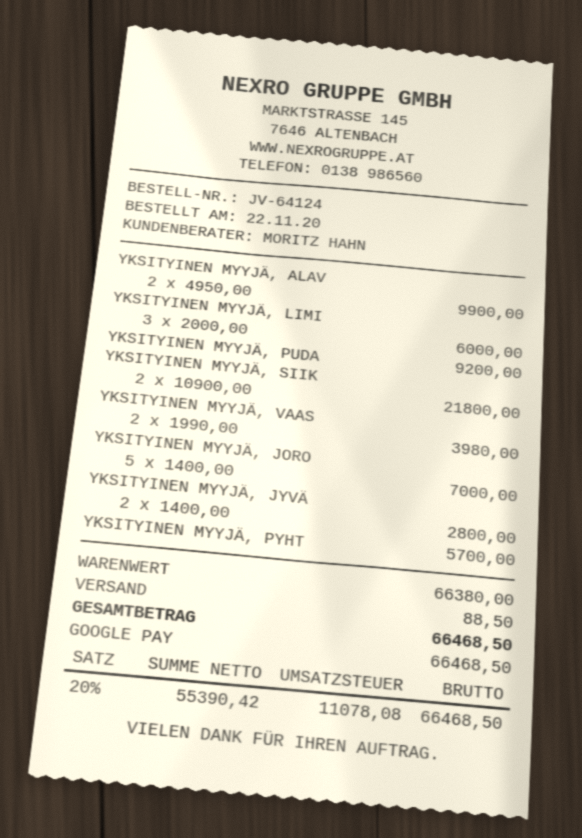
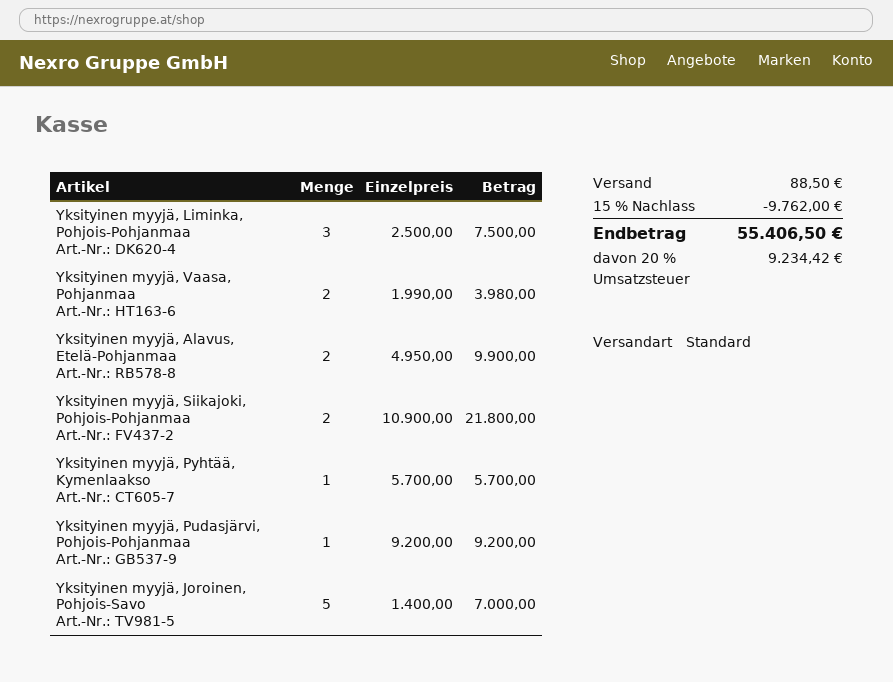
YKSITYINEN MYYJÄ, LIMI: 3 x 2000.00 = 6000.00 -> 3 x 2500.00 = 7500.00
YKSITYINEN MYYJÄ, JYVÄ: 2 x 1400.00 = 2800.00 -> none
discount: none -> 15% = 9762.00
tax: 20% = 11078.08 -> 20% = 9234.42
total: 66468.50 -> 55406.50

